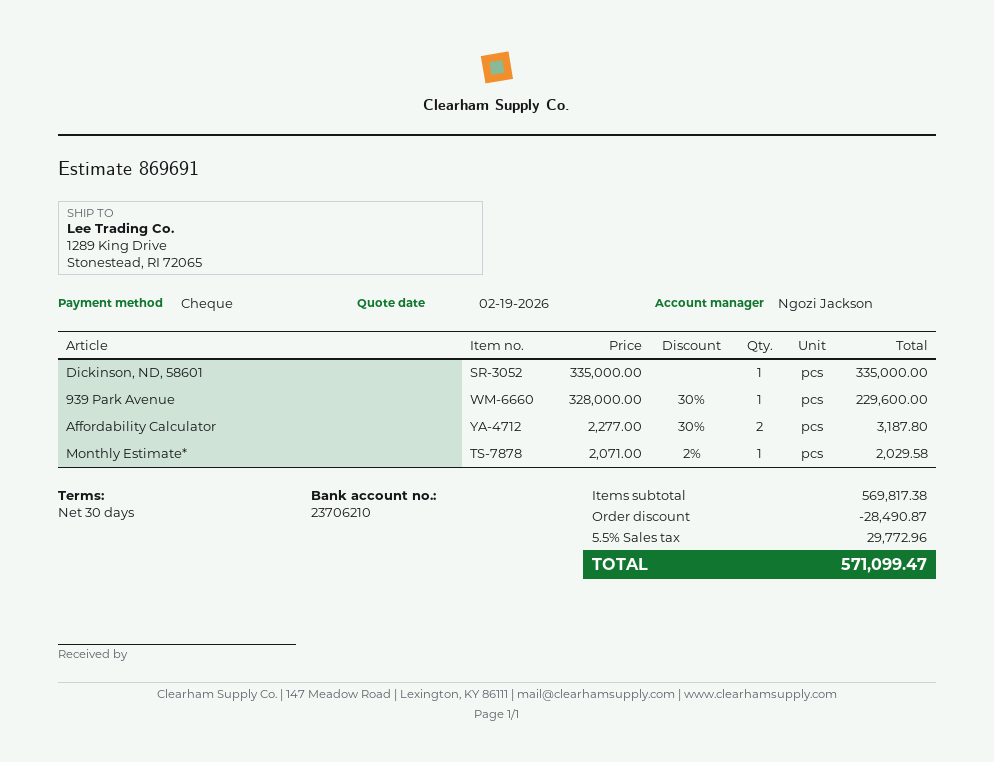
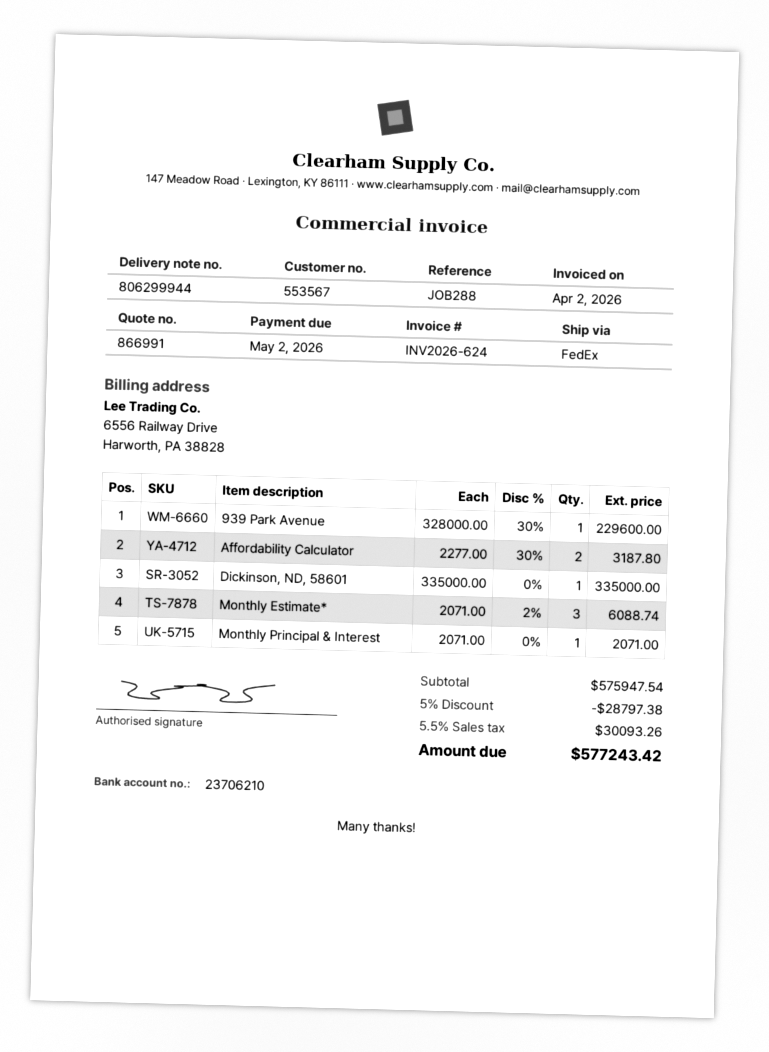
quote number: 869691 -> 866991
Monthly Estimate*: 1 x 2071.00 - 2% = 2029.58 -> 3 x 2071.00 - 2% = 6088.74
Monthly Principal & Interest: none -> 1 x 2071.00 = 2071.00
subtotal: 569817.38 -> 575947.54
discount: 28490.87 -> 28797.38
tax: 5.5% = 29772.96 -> 5.5% = 30093.26
total: 571099.47 -> 577243.42

